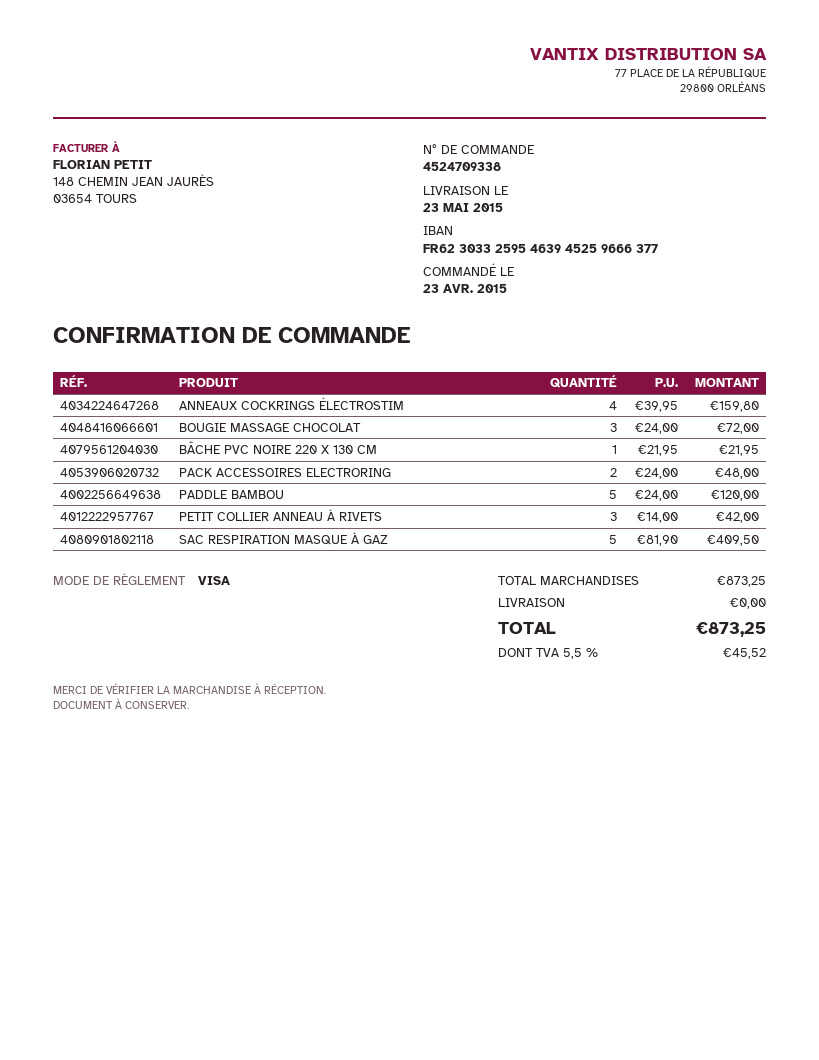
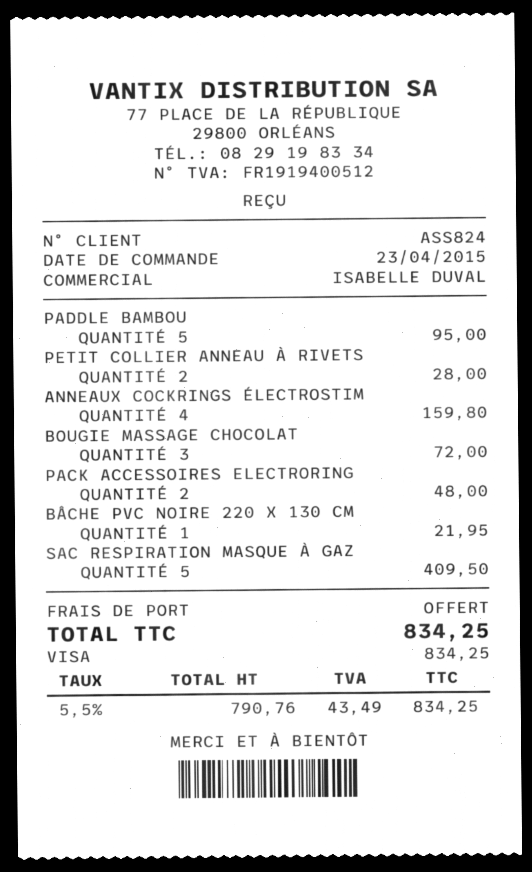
PADDLE BAMBOU: 5 for 120.00 -> 5 for 95.00
PETIT COLLIER ANNEAU À RIVETS: 3 for 42.00 -> 2 for 28.00
tax: 5.5% = 45.52 -> 5.5% = 43.49
total: 873.25 -> 834.25

